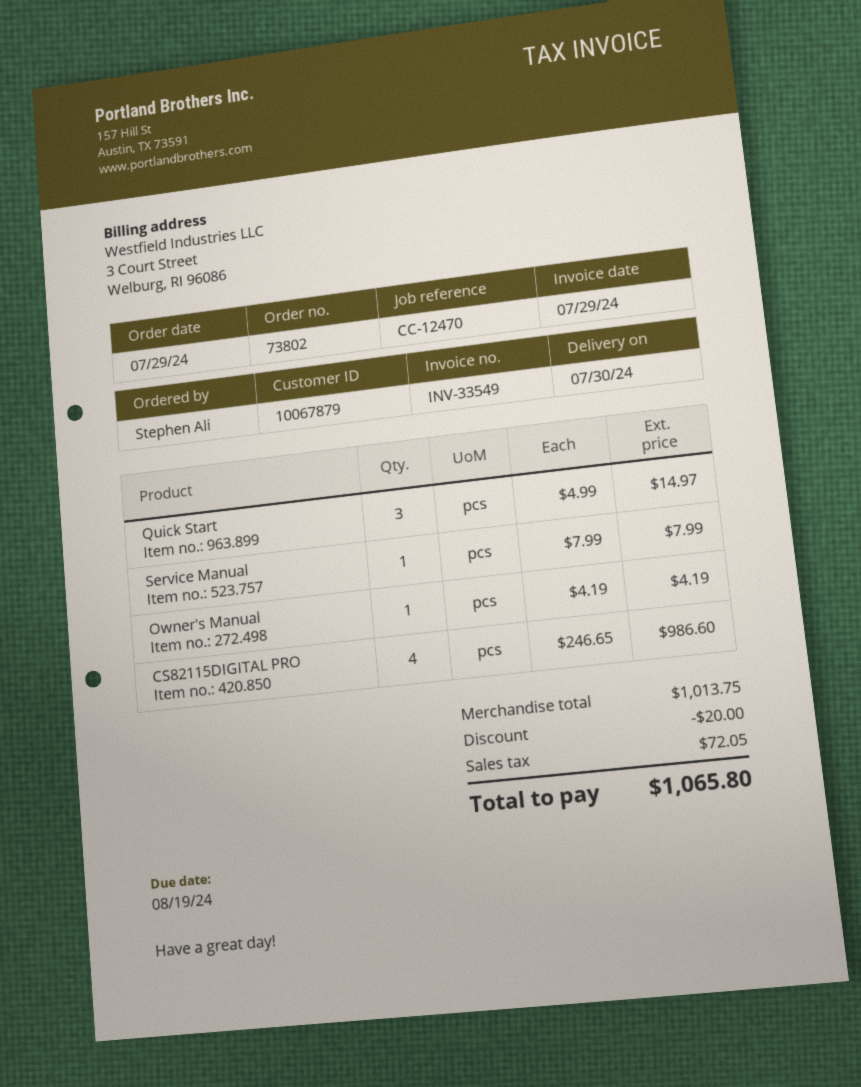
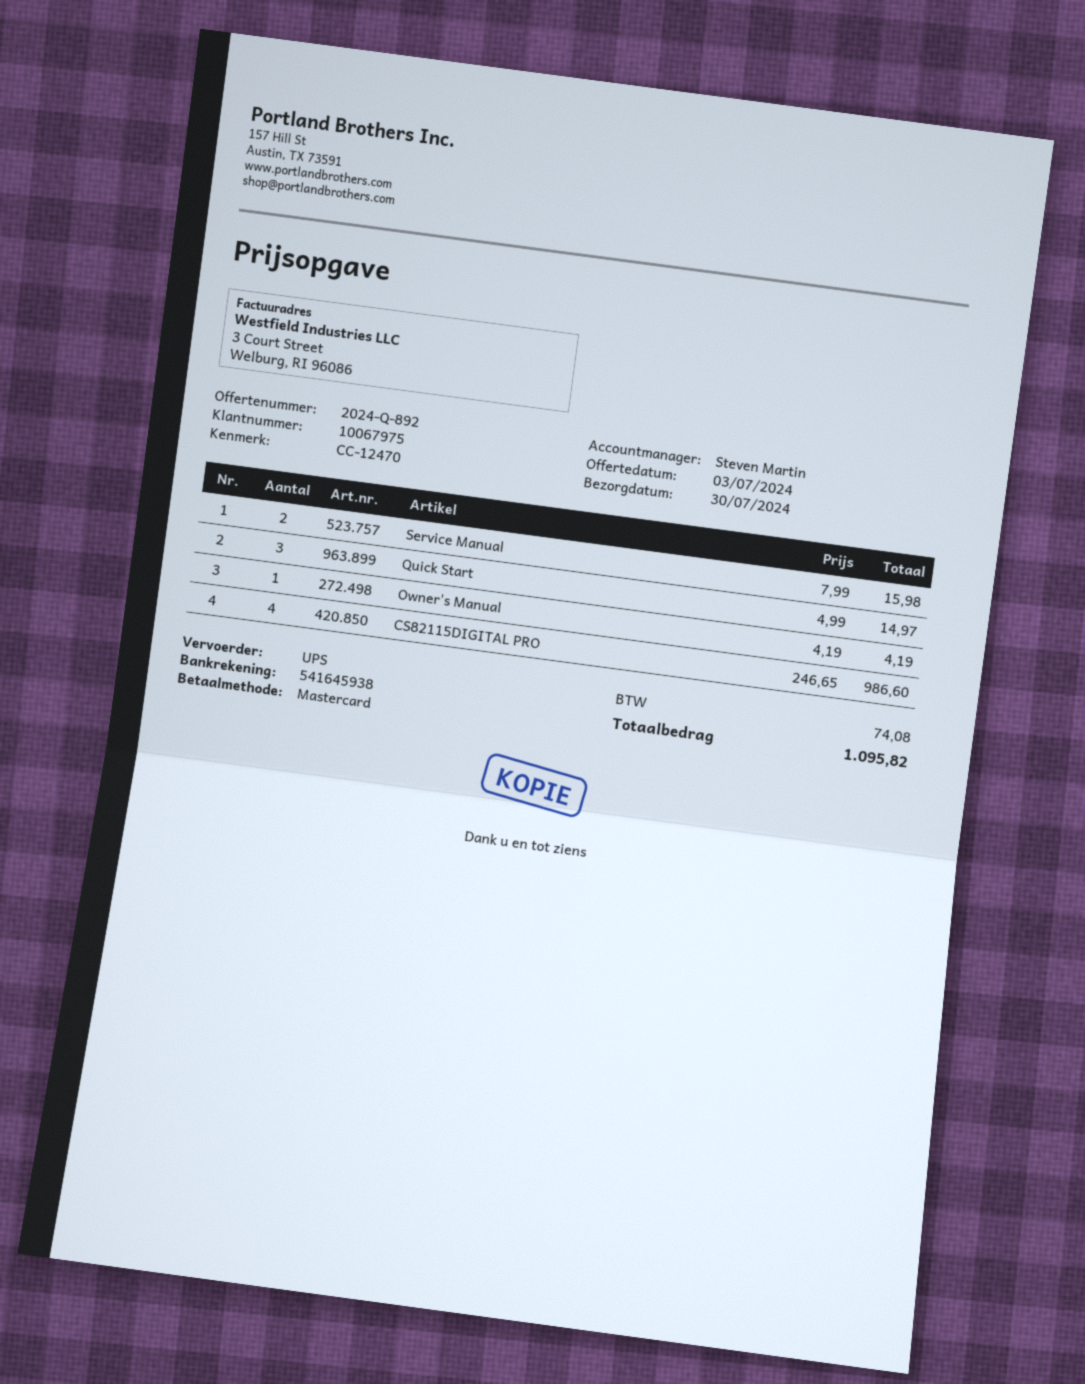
customer number: 10067879 -> 10067975
Service Manual: 1 x 7.99 = 7.99 -> 2 x 7.99 = 15.98
discount: 20.00 -> none
tax: 72.05 -> 74.08
total: 1065.80 -> 1095.82

